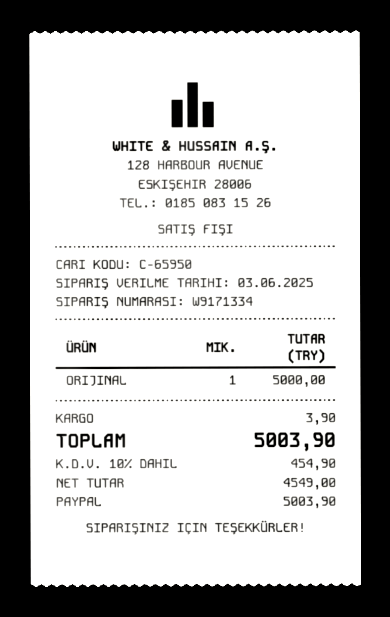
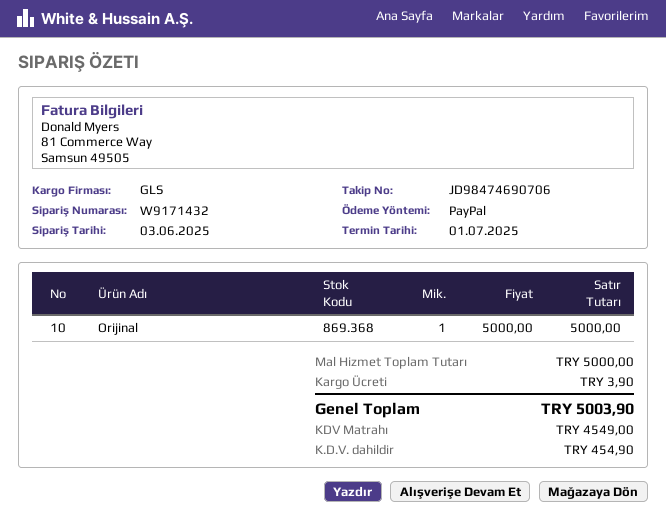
order number: W9171334 -> W9171432

